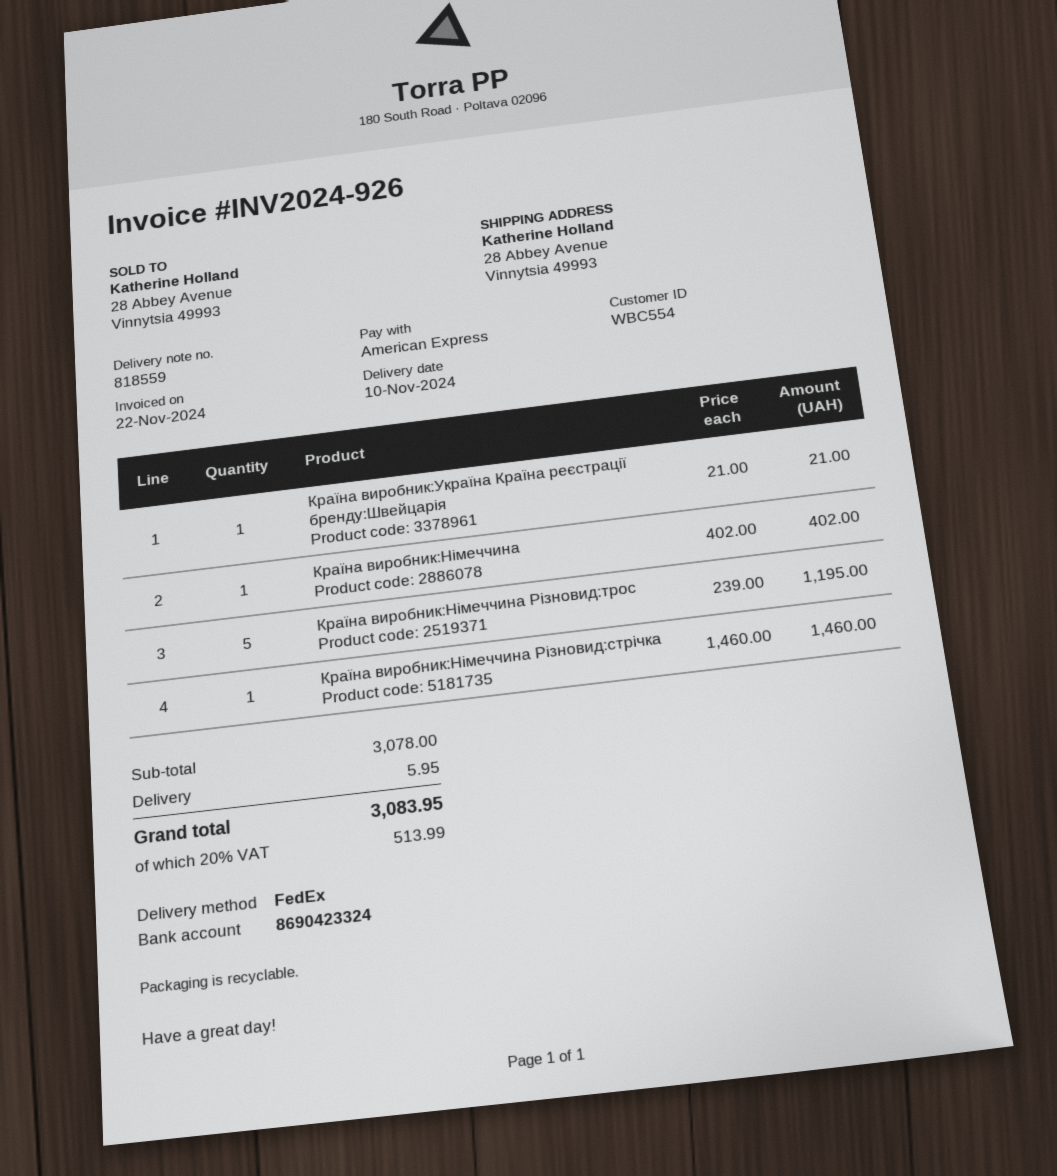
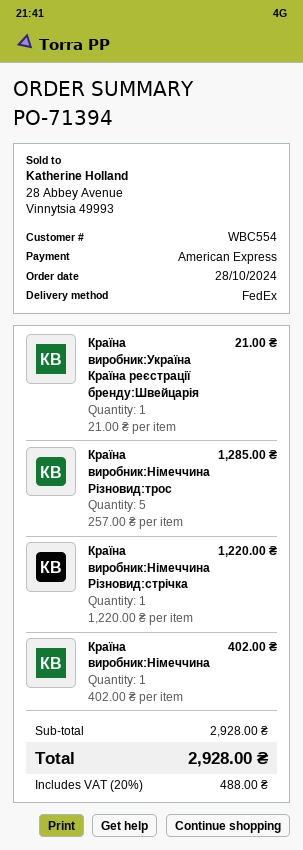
Країна виробник:Німеччина Різновид:трос: 5 x 239.00 = 1195.00 -> 5 x 257.00 = 1285.00
Країна виробник:Німеччина Різновид:стрічка: 1 x 1460.00 = 1460.00 -> 1 x 1220.00 = 1220.00
subtotal: 3078.00 -> 2928.00
shipping: 5.95 -> none
tax: 20% = 513.99 -> 20% = 488.00
total: 3083.95 -> 2928.00

